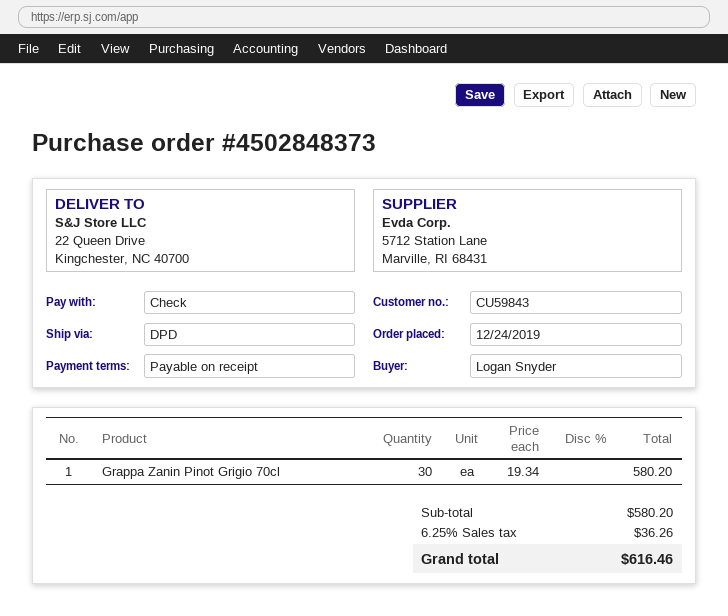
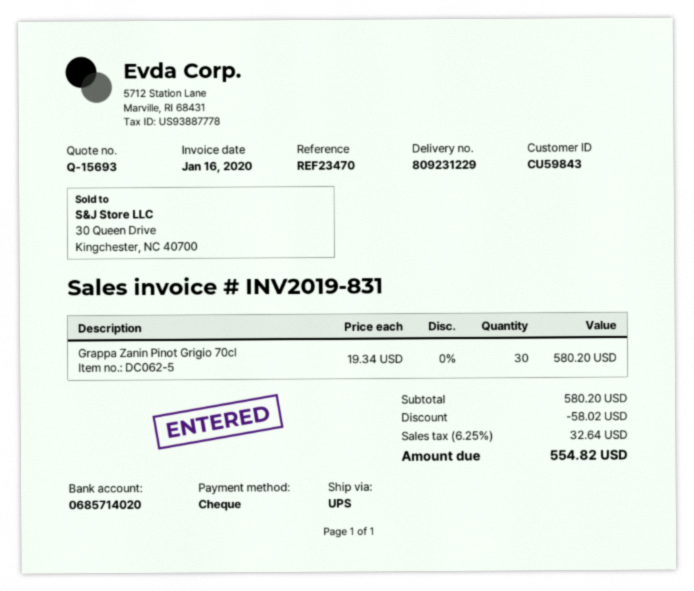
shipping method: DPD -> UPS
discount: none -> 58.02
tax: 6.25% = 36.26 -> 6.25% = 32.64
total: 616.46 -> 554.82

